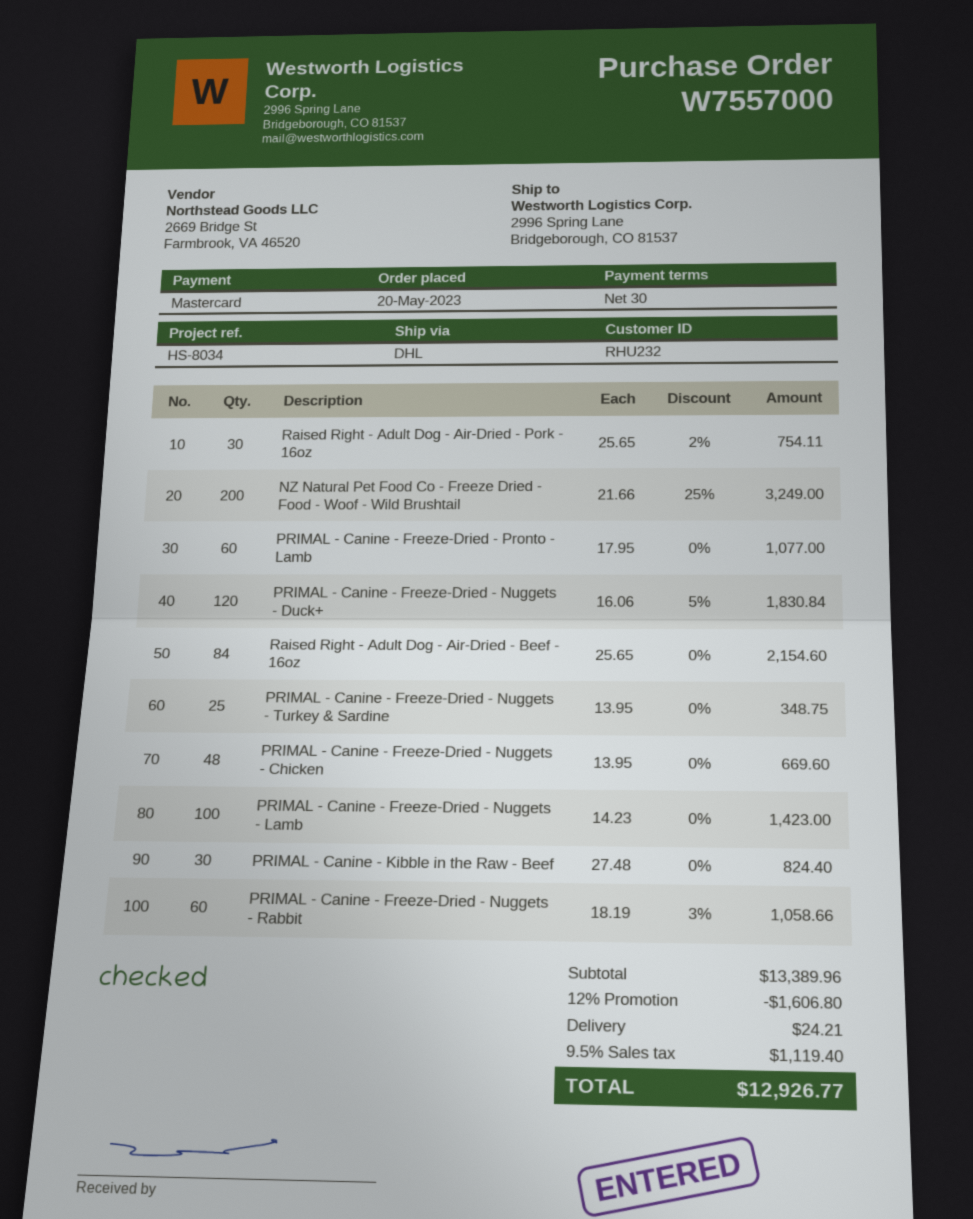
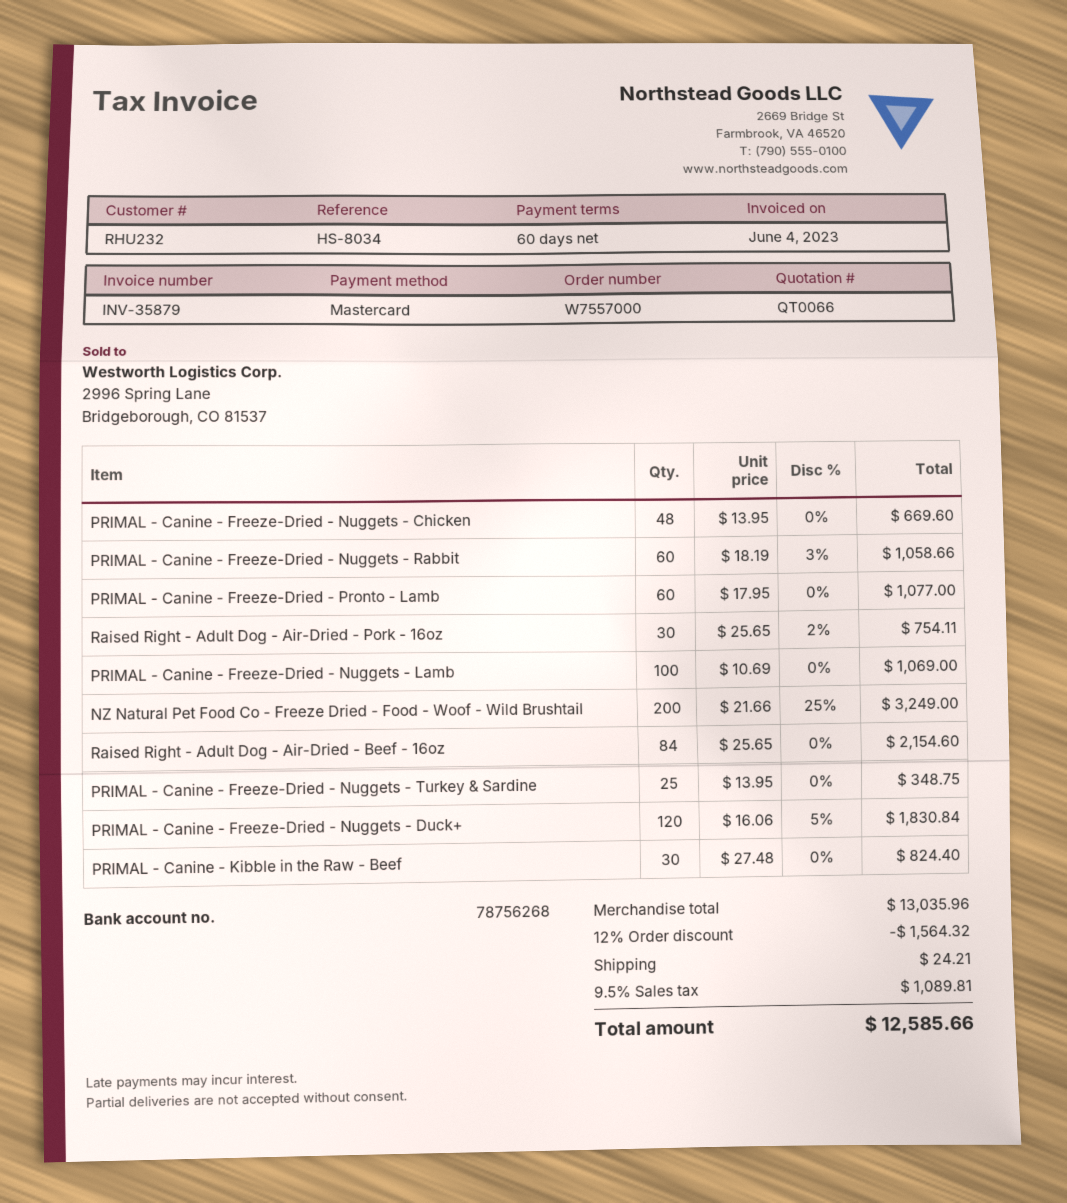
payment terms: 30 days -> 60 days
PRIMAL - Canine - Freeze-Dried - Nuggets - Lamb: 100 x 14.23 = 1423.00 -> 100 x 10.69 = 1069.00
subtotal: 13389.96 -> 13035.96
discount: 12% = 1606.80 -> 12% = 1564.32
tax: 9.5% = 1119.40 -> 9.5% = 1089.81
total: 12926.77 -> 12585.66

